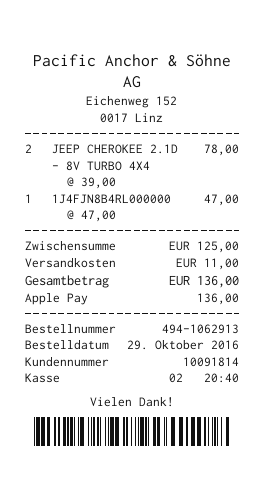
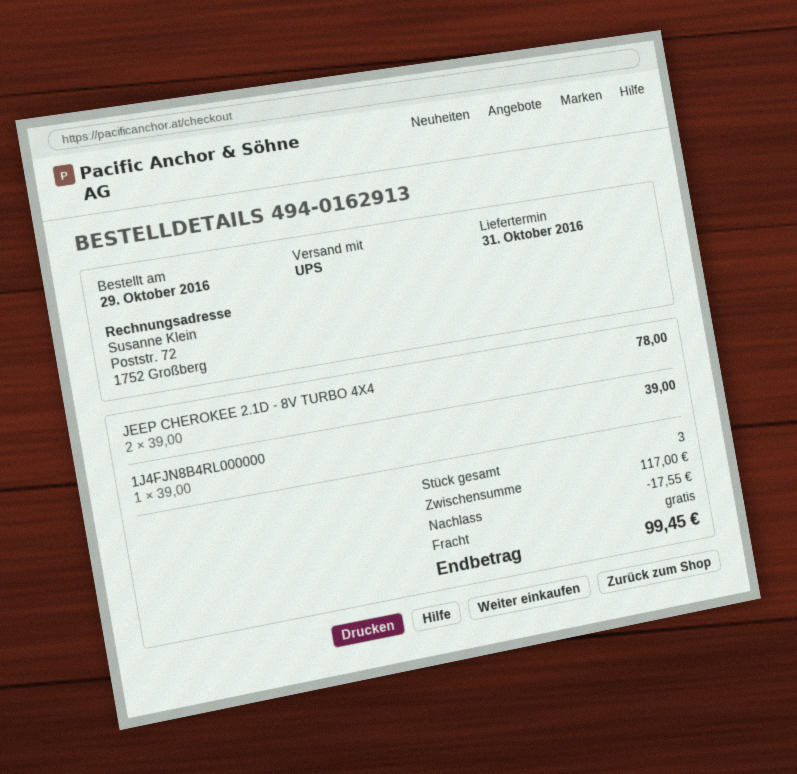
order number: 494-1062913 -> 494-0162913
1J4FJN8B4RL000000: 1 x 47.00 = 47.00 -> 1 x 39.00 = 39.00
subtotal: 125.00 -> 117.00
discount: none -> 17.55
shipping: 11.00 -> 0.00
total: 136.00 -> 99.45

